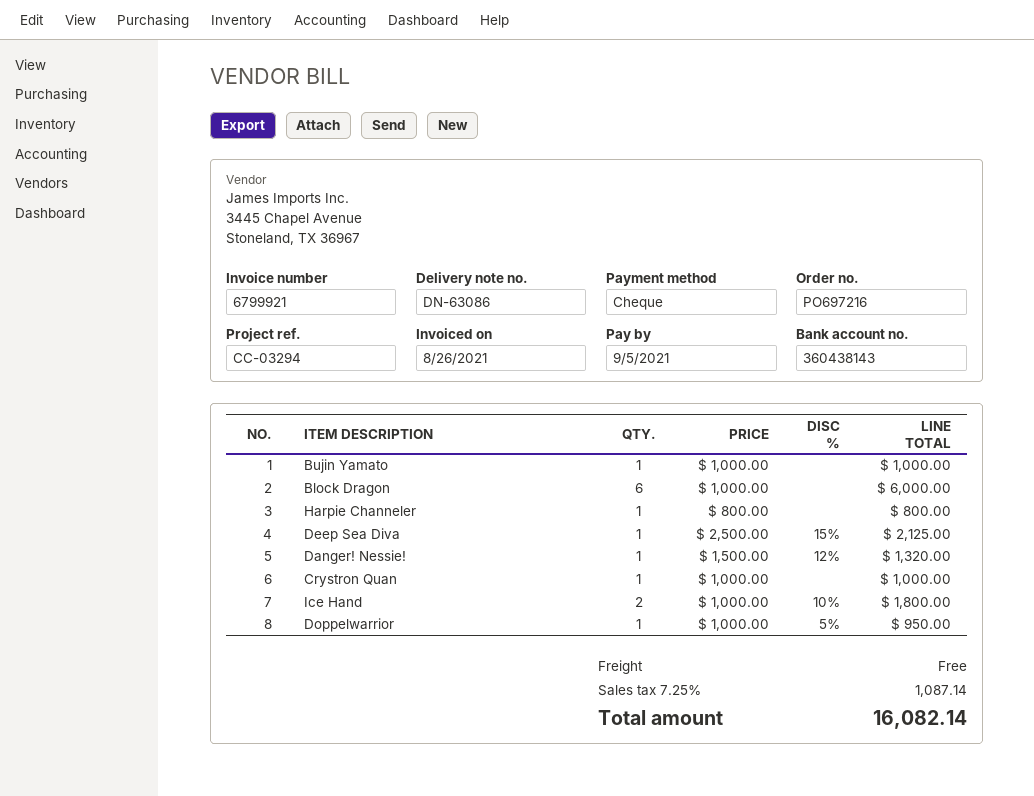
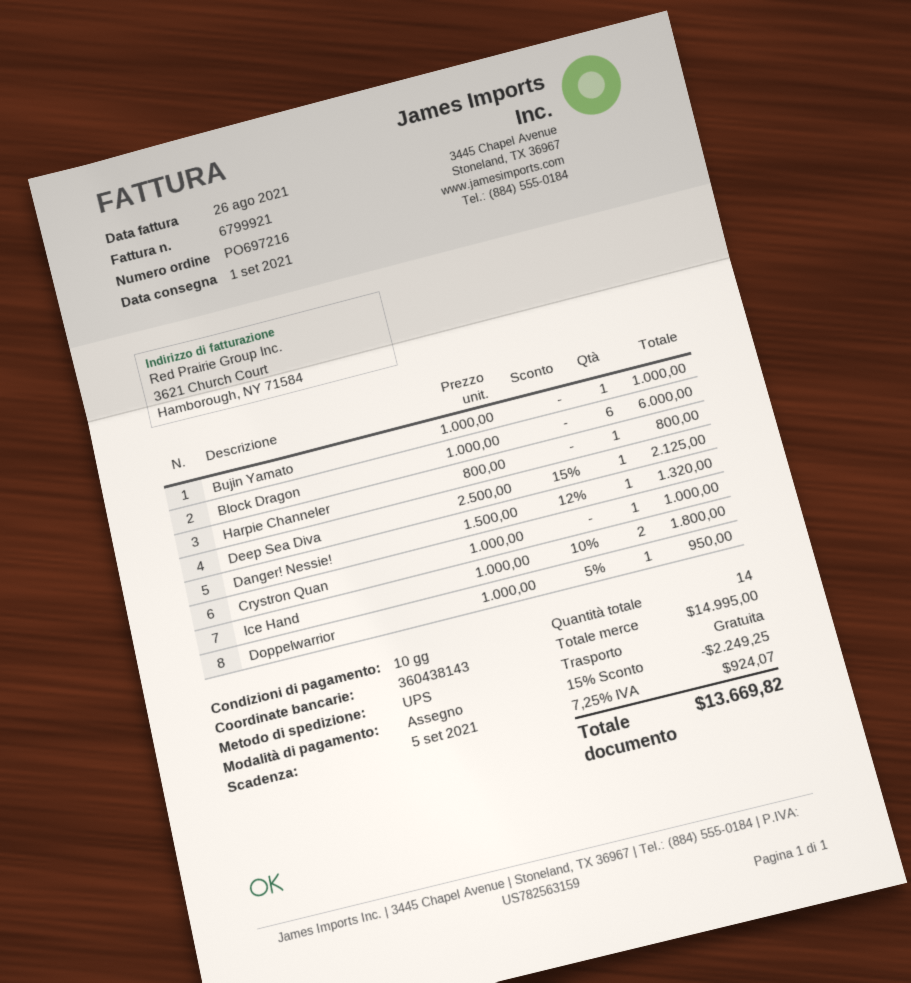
discount: none -> 15% = 2249.25
tax: 7.25% = 1087.14 -> 7.25% = 924.07
total: 16082.14 -> 13669.82

